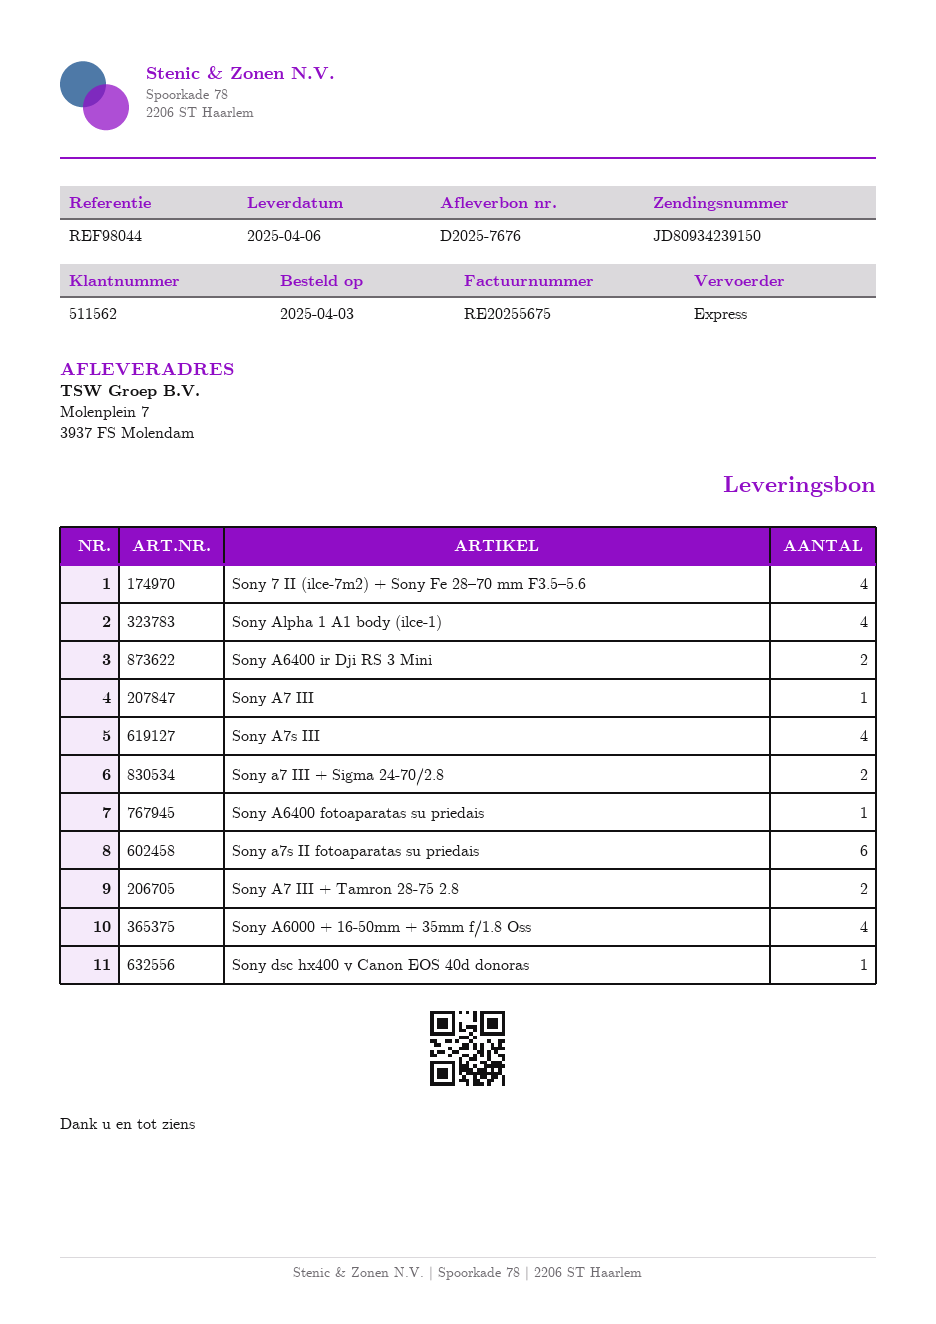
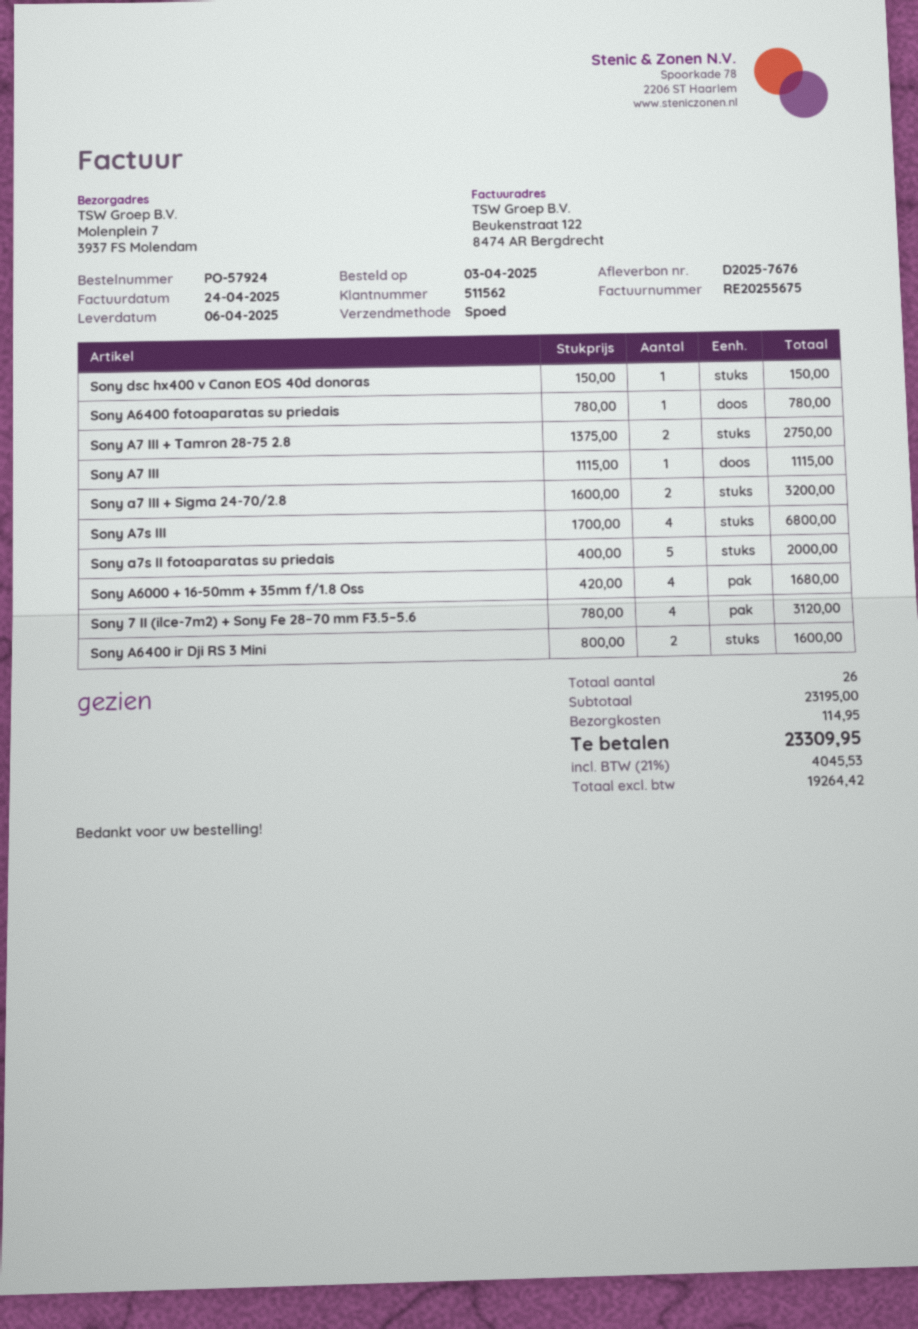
Sony Alpha 1 A1 body (ilce-1): 4 -> none
Sony a7s II fotoaparatas su priedais: 6 -> 5

